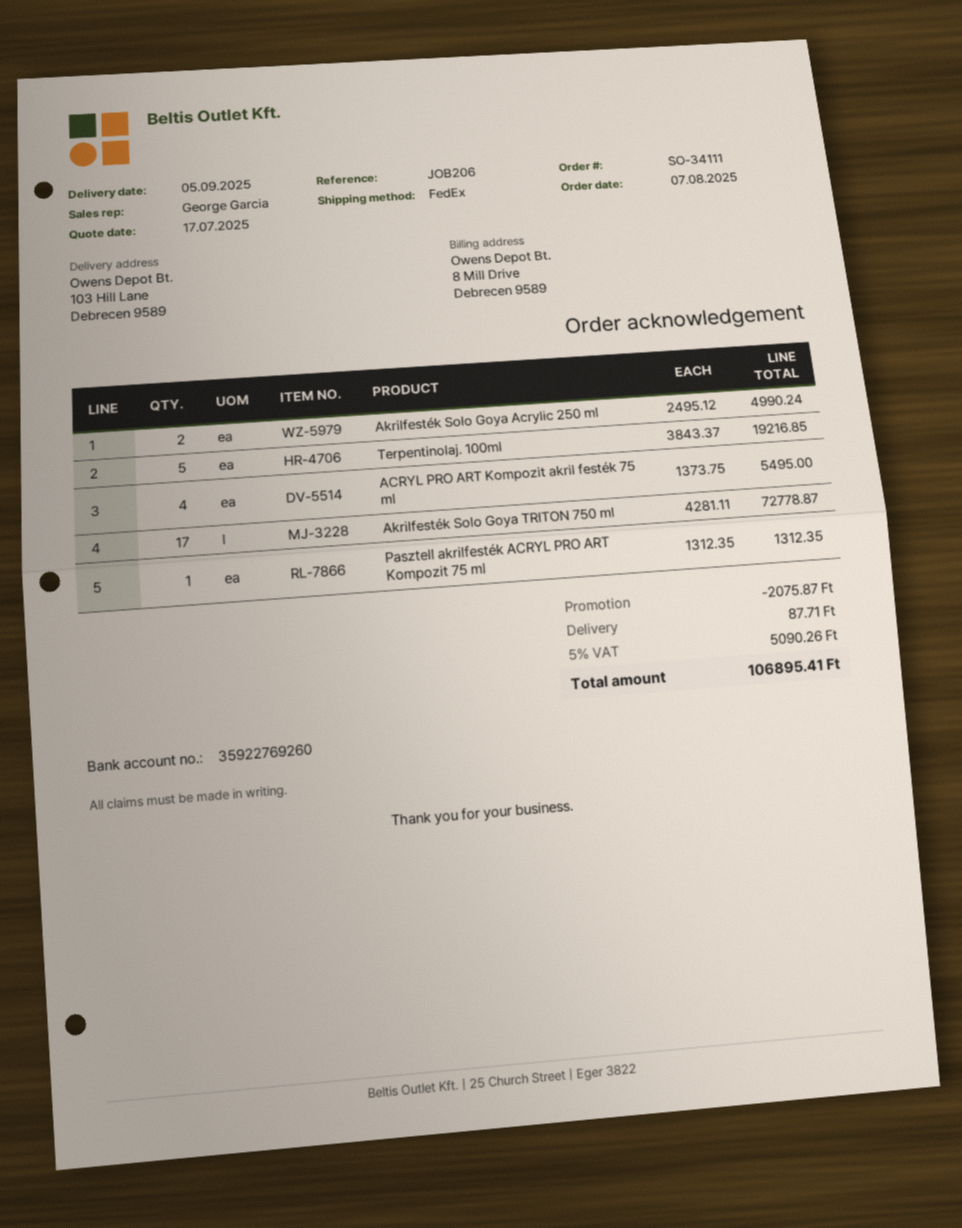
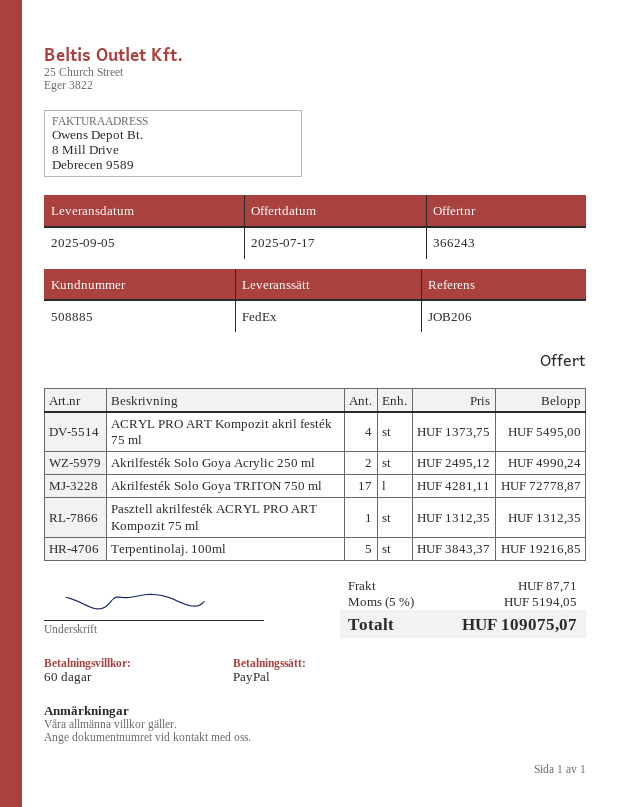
discount: 2075.87 -> none
tax: 5% = 5090.26 -> 5% = 5194.05
total: 106895.41 -> 109075.07

